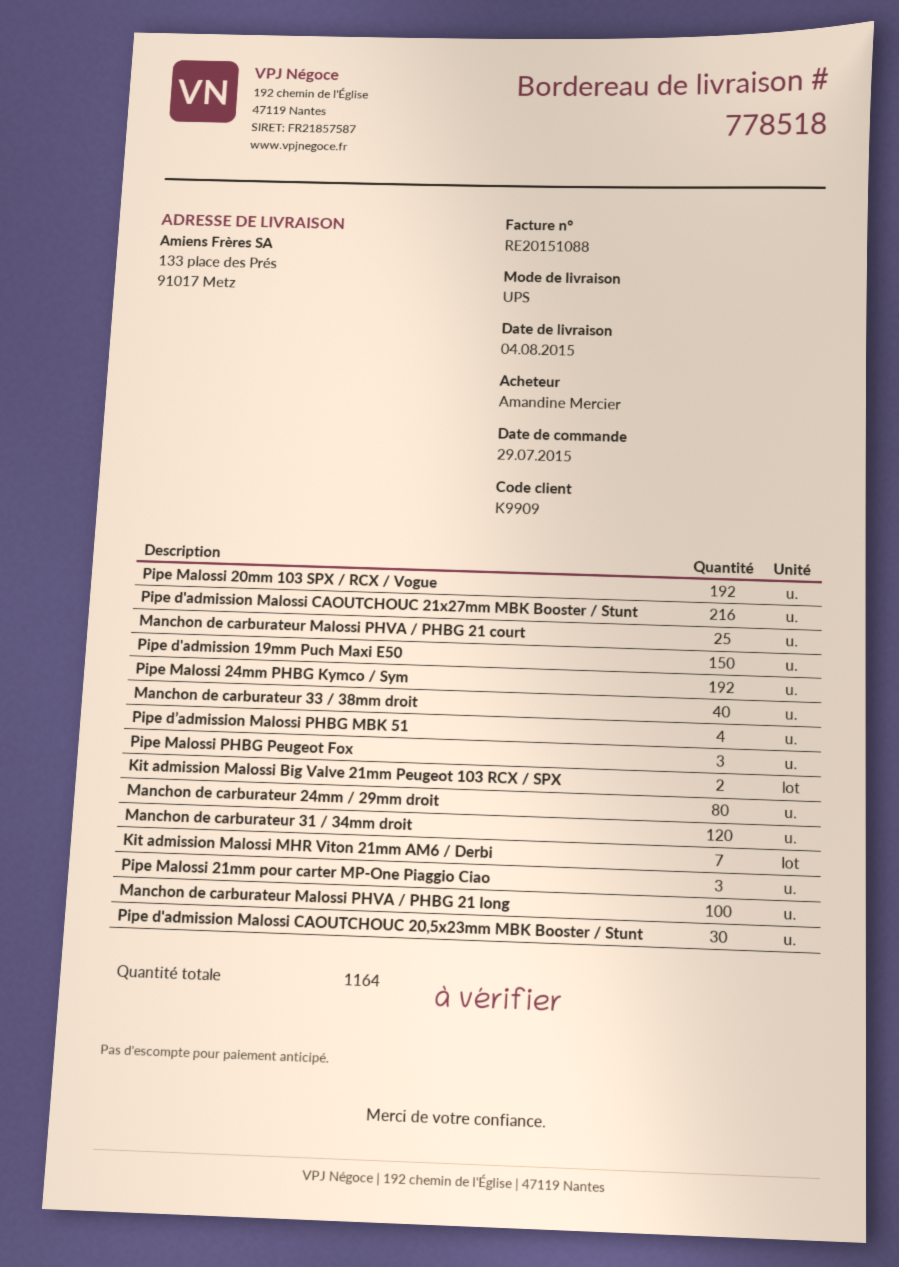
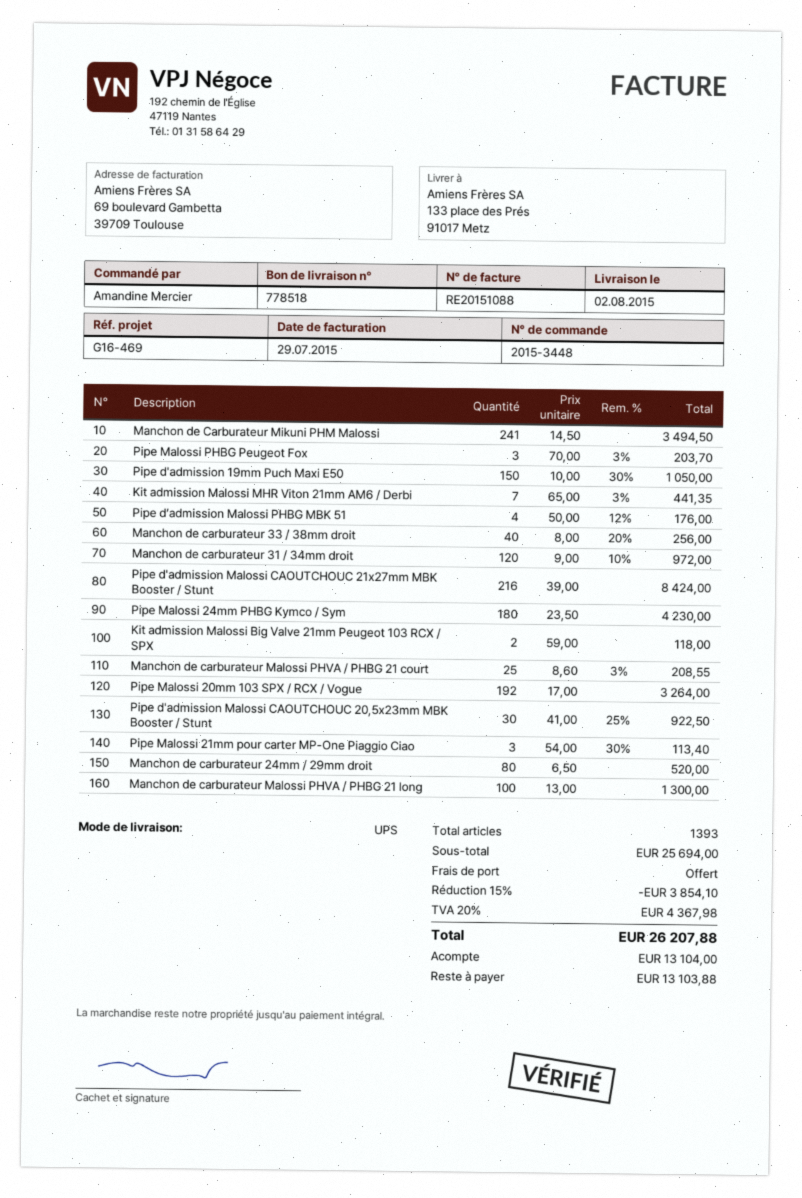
delivery date: 2015-08-04 -> 2015-08-02
Pipe Malossi 24mm PHBG Kymco / Sym: 192 -> 180
Manchon de Carburateur Mikuni PHM Malossi: none -> 241
total quantity: 1164 -> 1393

